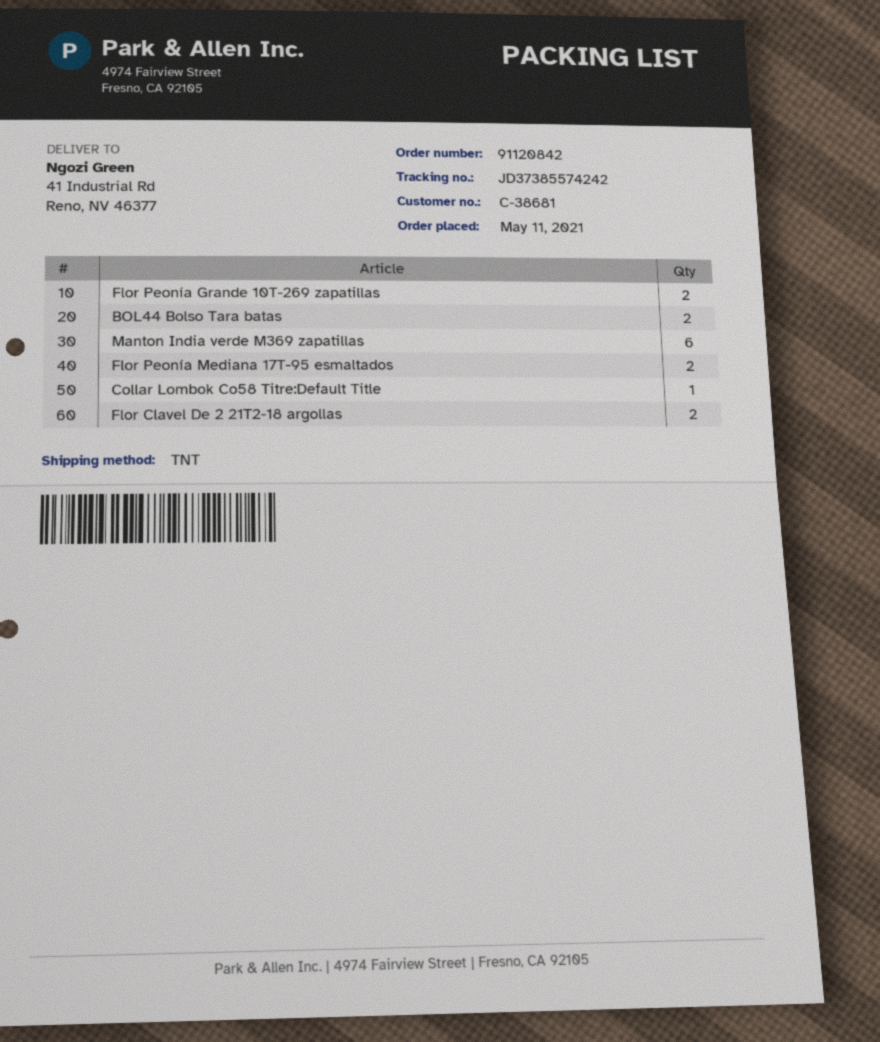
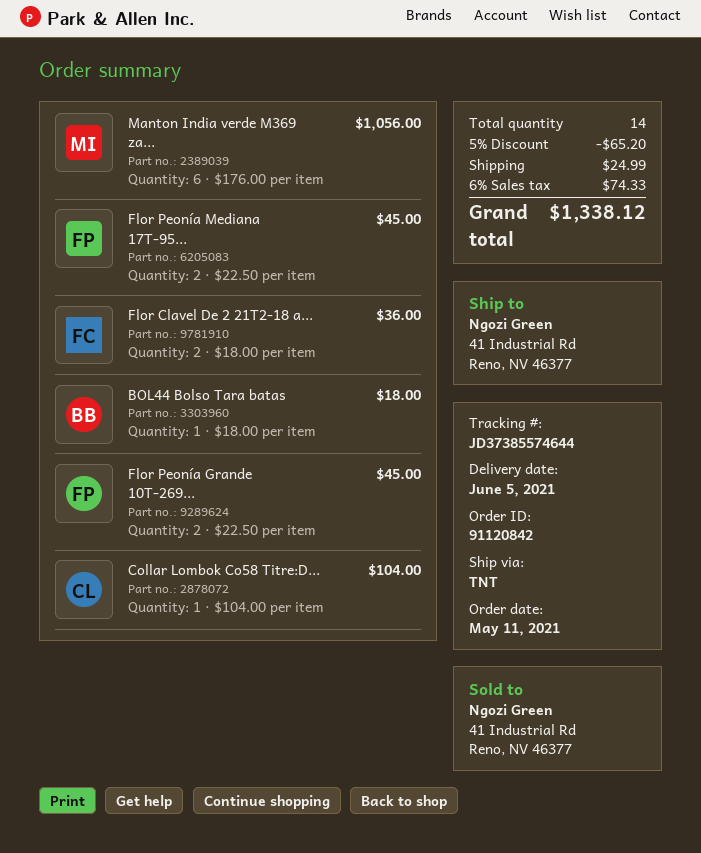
tracking number: JD37385574242 -> JD37385574644
BOL44 Bolso Tara batas: 2 -> 1

